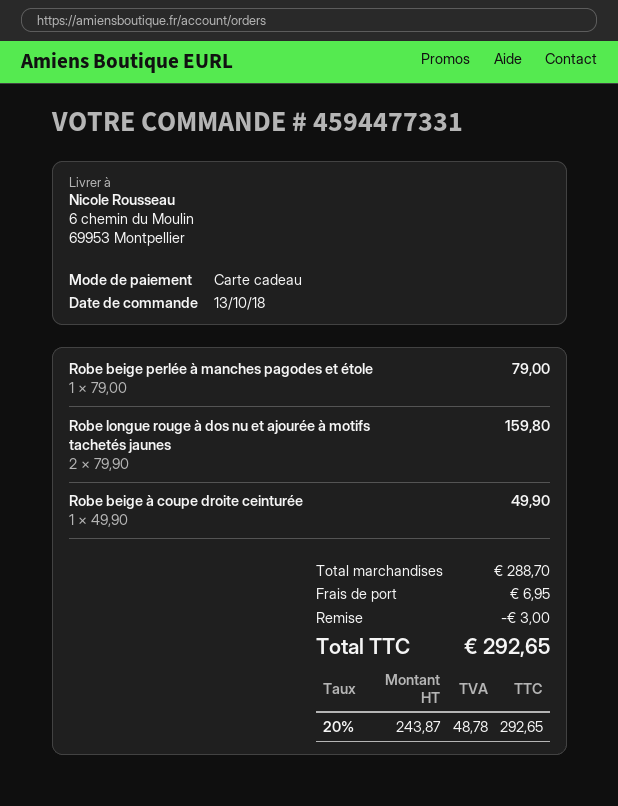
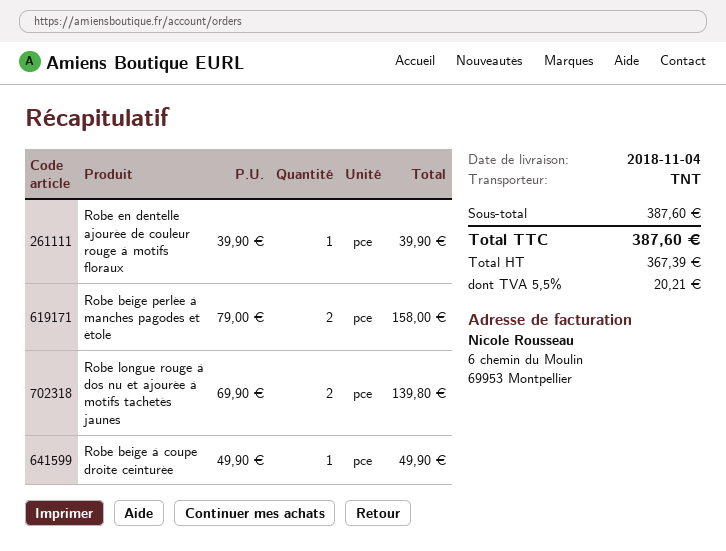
Robe beige perlée à manches pagodes et étole: 1 x 79.00 = 79.00 -> 2 x 79.00 = 158.00
Robe longue rouge à dos nu et ajourée à motifs tachetés jaunes: 2 x 79.90 = 159.80 -> 2 x 69.90 = 139.80
Robe en dentelle ajourée de couleur rouge à motifs floraux: none -> 1 x 39.90 = 39.90
subtotal: 288.70 -> 387.60
discount: 3.00 -> none
shipping: 6.95 -> none
net: 243.87 -> 367.39
tax: 20% = 48.78 -> 5.5% = 20.21
total: 292.65 -> 387.60

